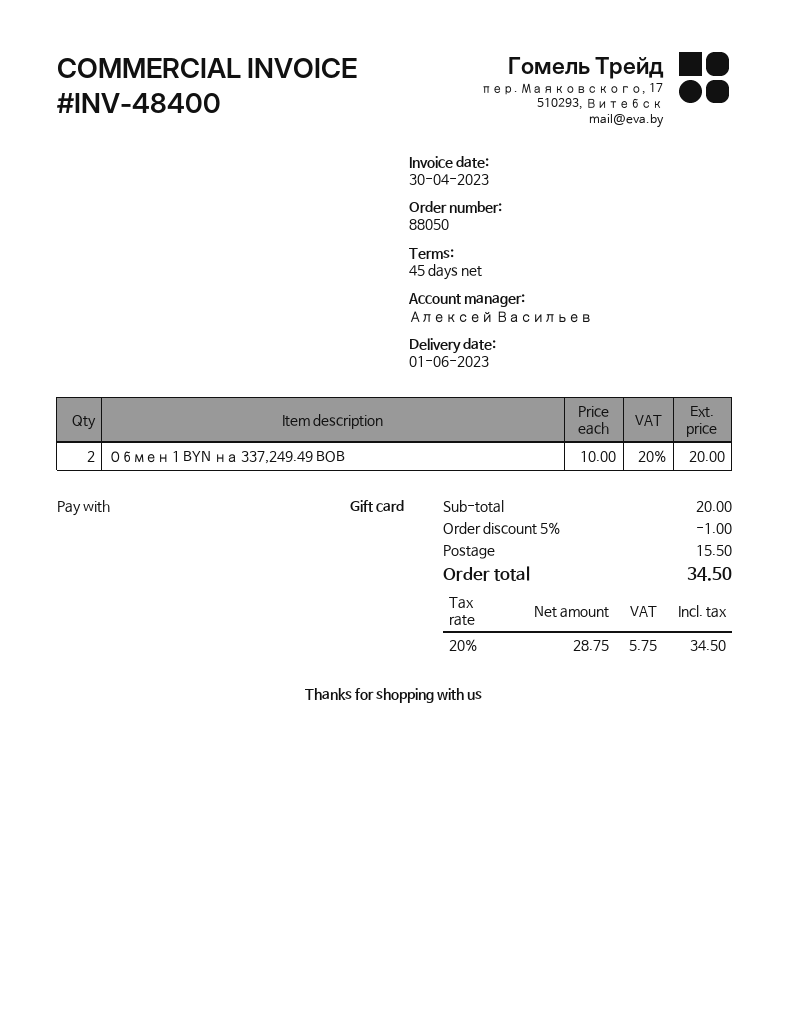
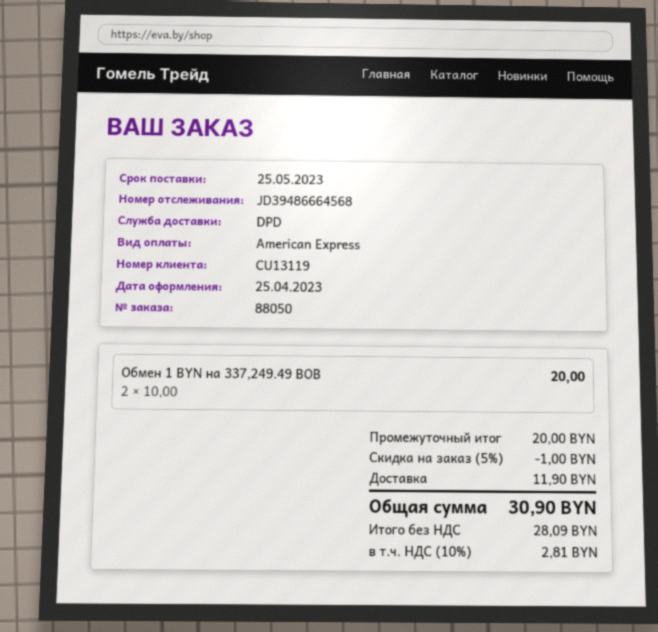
delivery date: 2023-06-01 -> 2023-05-25
payment method: gift card -> American Express
shipping: 15.50 -> 11.90
net: 28.75 -> 28.09
tax: 20% = 5.75 -> 10% = 2.81
total: 34.50 -> 30.90

